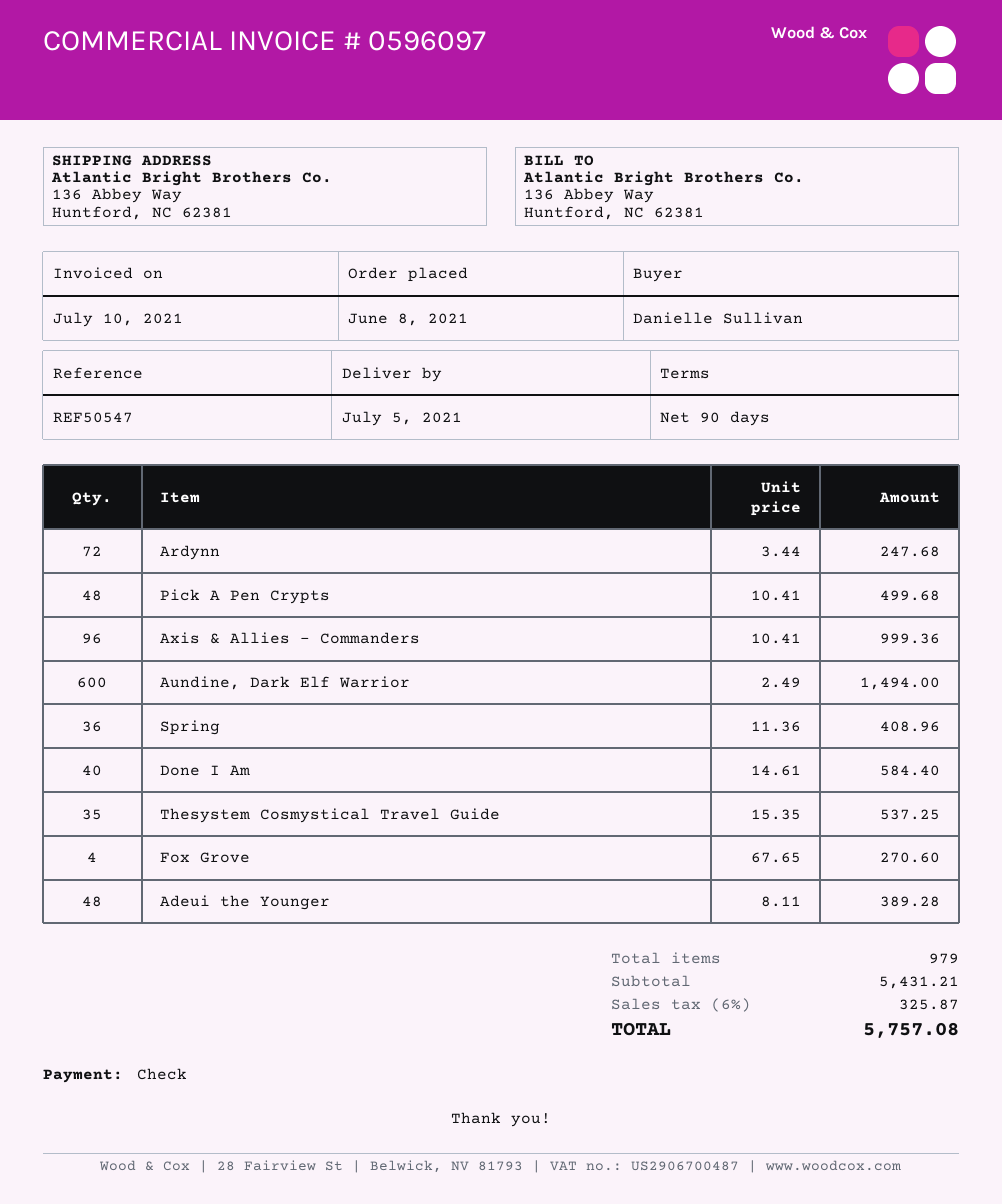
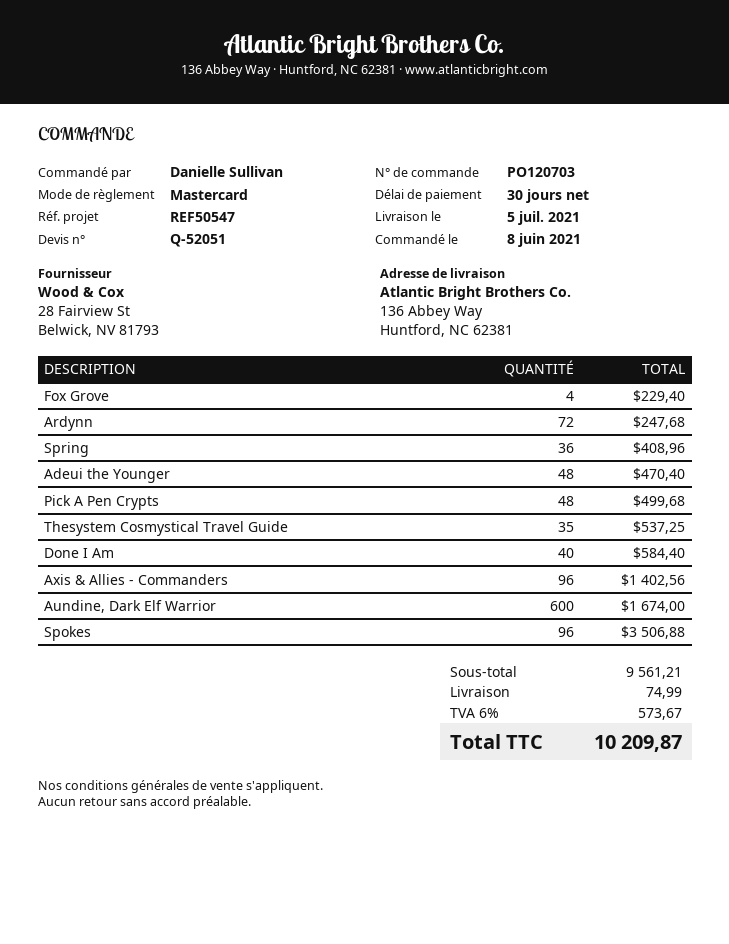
payment terms: 90 days -> 30 days
payment method: cheque -> Mastercard
Axis & Allies - Commanders: 96 for 999.36 -> 96 for 1402.56
Aundine, Dark Elf Warrior: 600 for 1494.00 -> 600 for 1674.00
Fox Grove: 4 for 270.60 -> 4 for 229.40
Adeui the Younger: 48 for 389.28 -> 48 for 470.40
Spokes: none -> 96 for 3506.88
subtotal: 5431.21 -> 9561.21
shipping: none -> 74.99
tax: 6% = 325.87 -> 6% = 573.67
total: 5757.08 -> 10209.87

